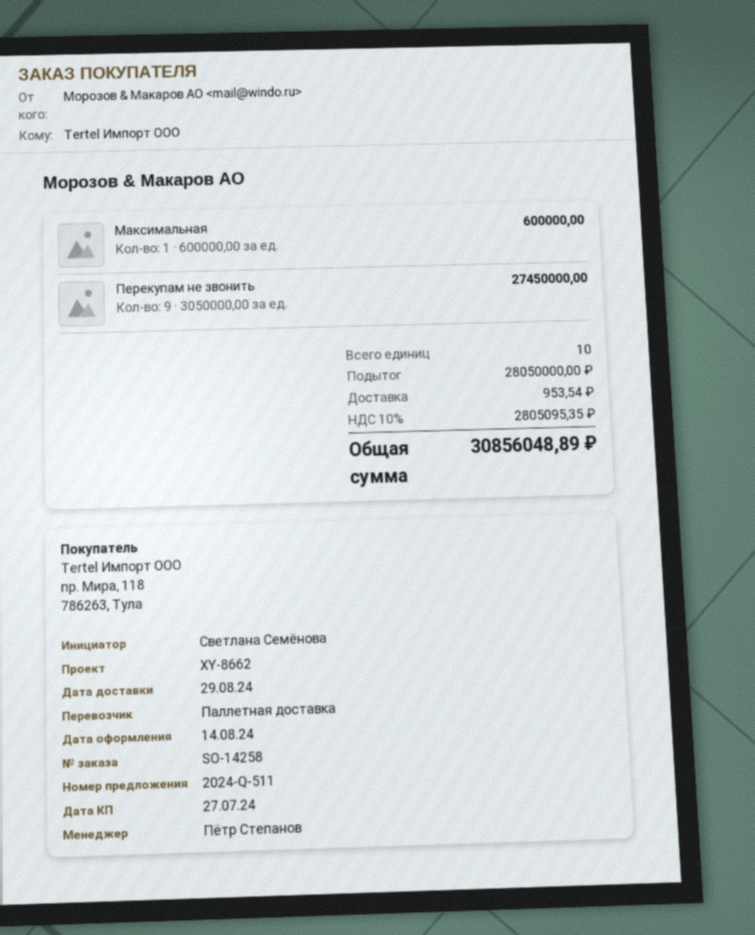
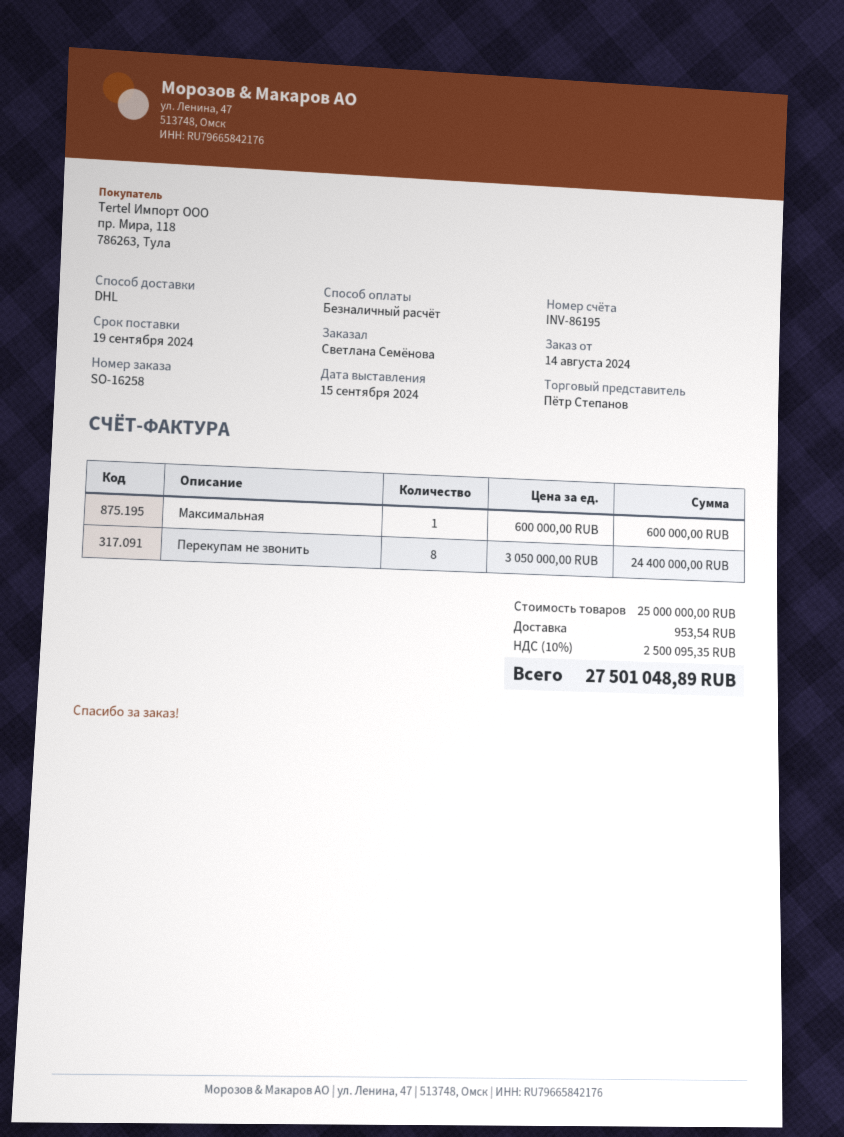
order number: SO-14258 -> SO-16258
delivery date: 2024-08-29 -> 2024-09-19
shipping method: pallet freight -> DHL
Перекупам не звонить: 9 x 3050000.00 = 27450000.00 -> 8 x 3050000.00 = 24400000.00
subtotal: 28050000.00 -> 25000000.00
tax: 10% = 2805095.35 -> 10% = 2500095.35
total: 30856048.89 -> 27501048.89

